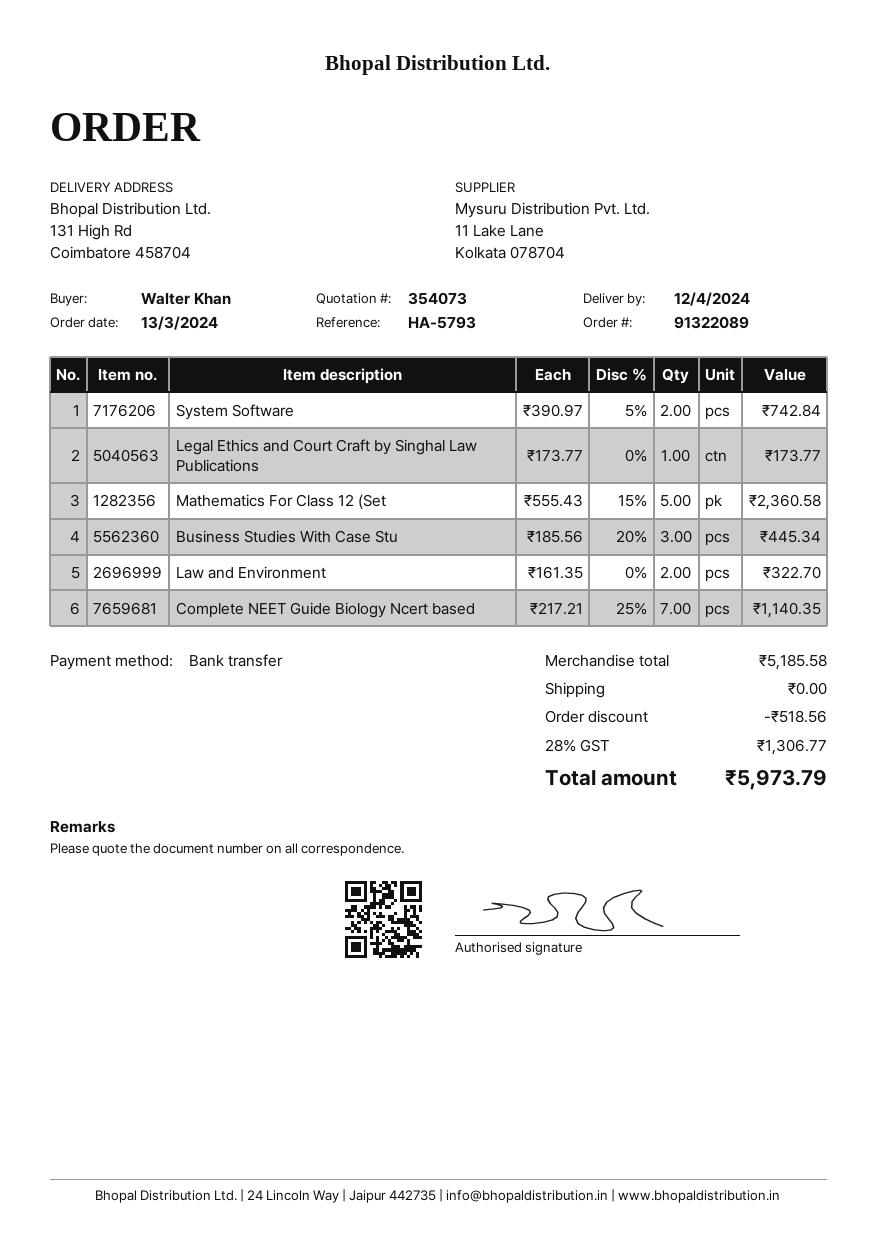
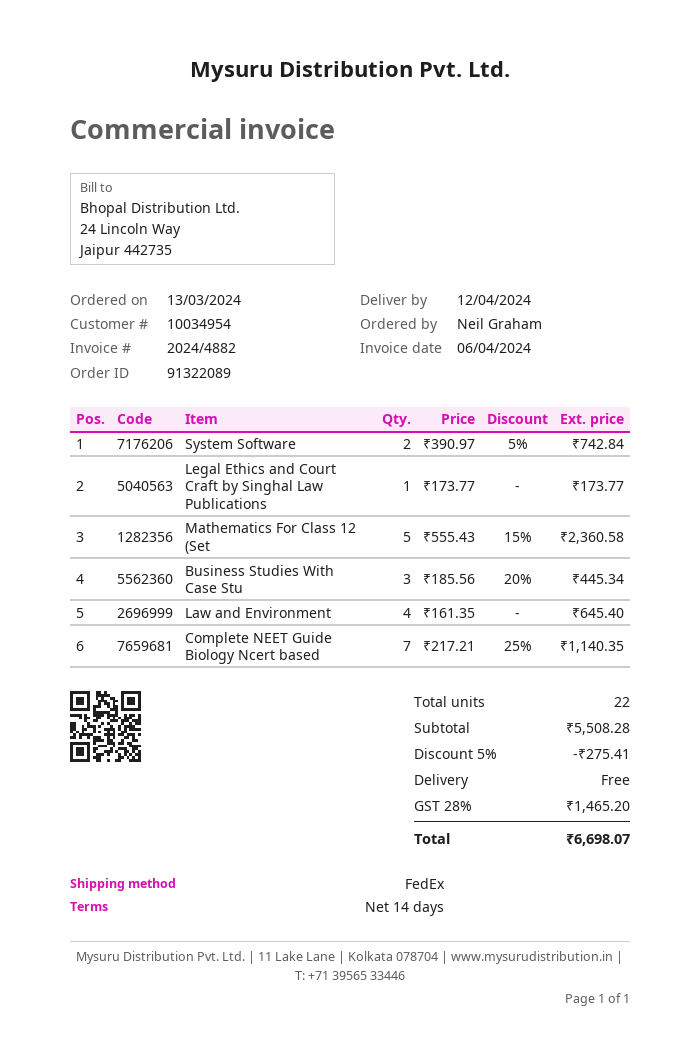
ordered by: Walter Khan -> Neil Graham
Law and Environment: 2 x 161.35 = 322.70 -> 4 x 161.35 = 645.40
subtotal: 5185.58 -> 5508.28
discount: 518.56 -> 275.41
tax: 28% = 1306.77 -> 28% = 1465.20
total: 5973.79 -> 6698.07

